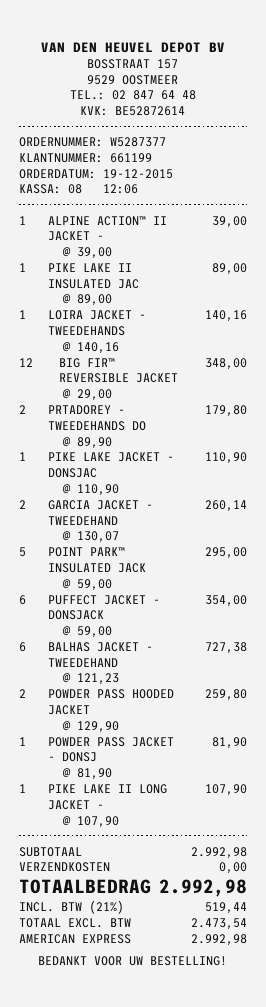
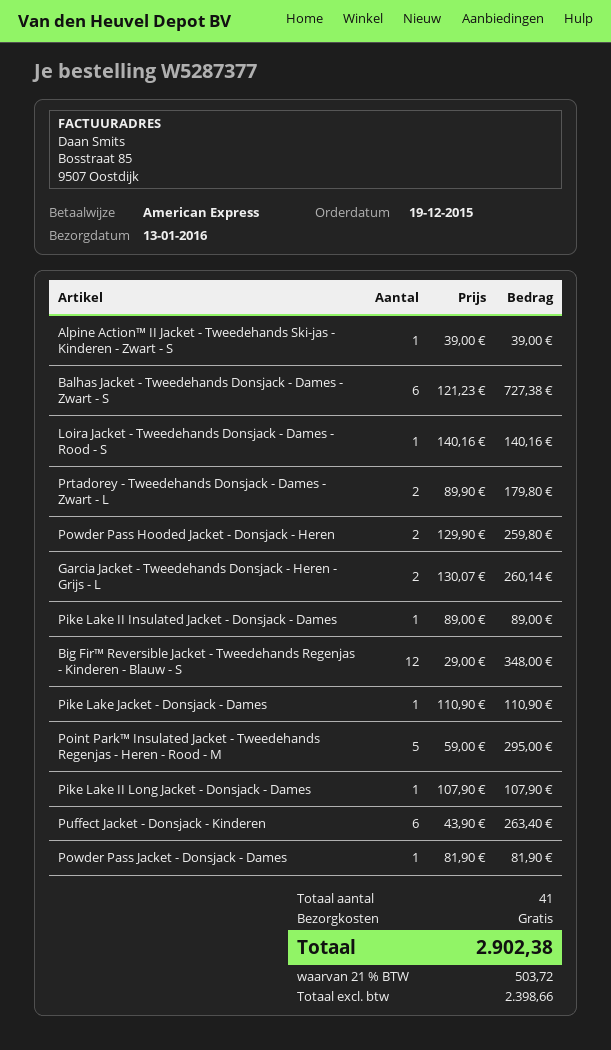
PUFFECT JACKET - DONSJACK: 6 x 59.00 = 354.00 -> 6 x 43.90 = 263.40
net: 2473.54 -> 2398.66
tax: 21% = 519.44 -> 21% = 503.72
total: 2992.98 -> 2902.38

